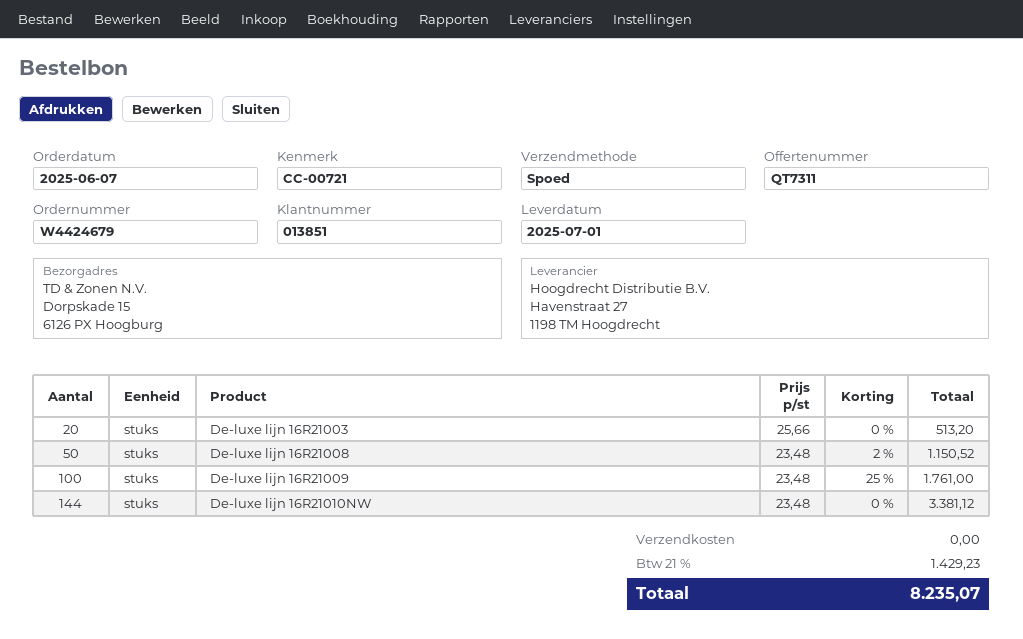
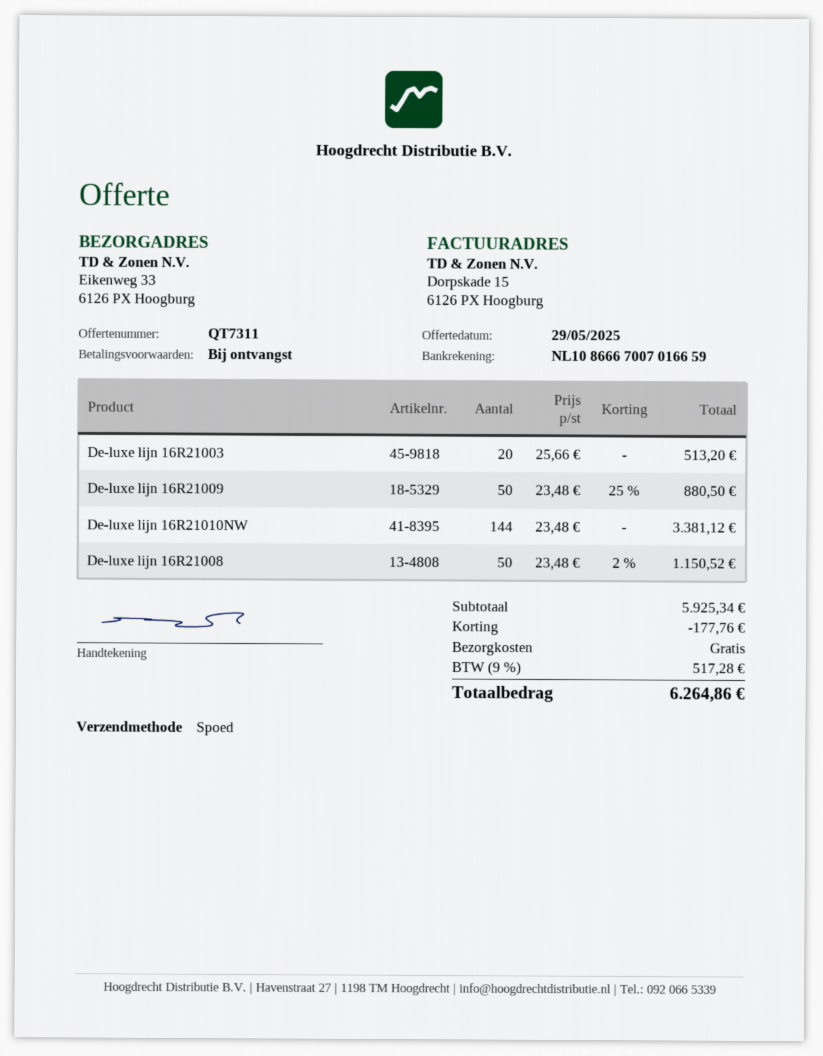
ship to: Dorpskade 15, 6126 PX Hoogburg -> Eikenweg 33, 6126 PX Hoogburg
De-luxe lijn 16R21009: 100 x 23.48 - 25% = 1761.00 -> 50 x 23.48 - 25% = 880.50
discount: none -> 177.76
tax: 21% = 1429.23 -> 9% = 517.28
total: 8235.07 -> 6264.86

